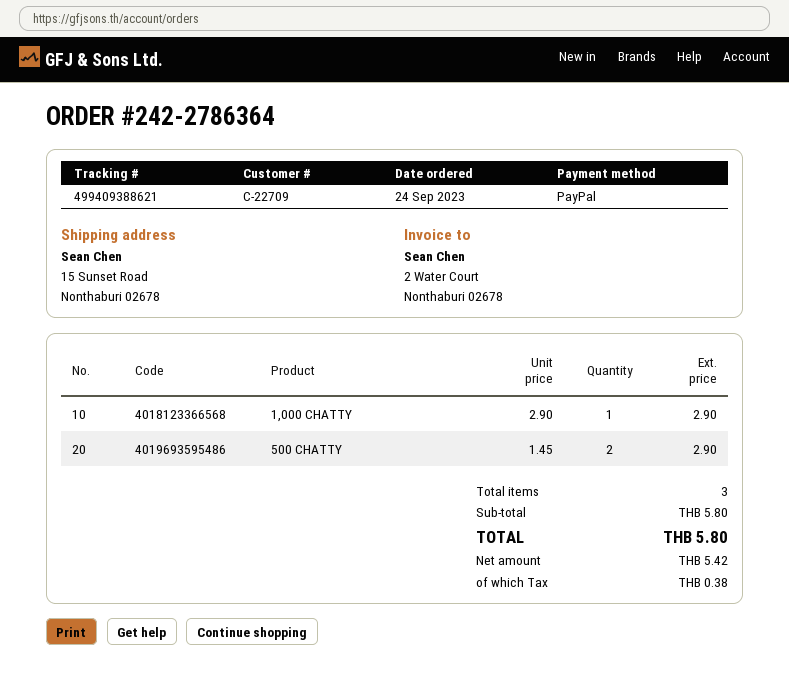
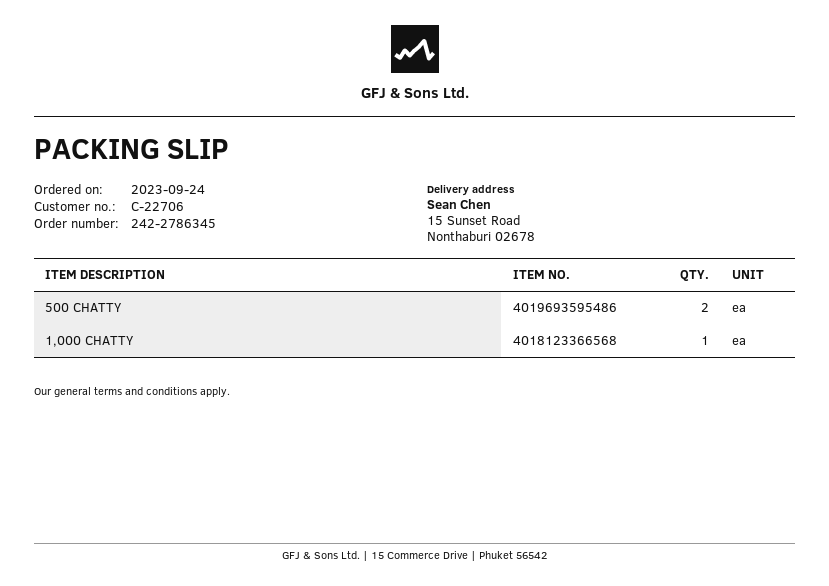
order number: 242-2786364 -> 242-2786345
customer number: C-22709 -> C-22706

